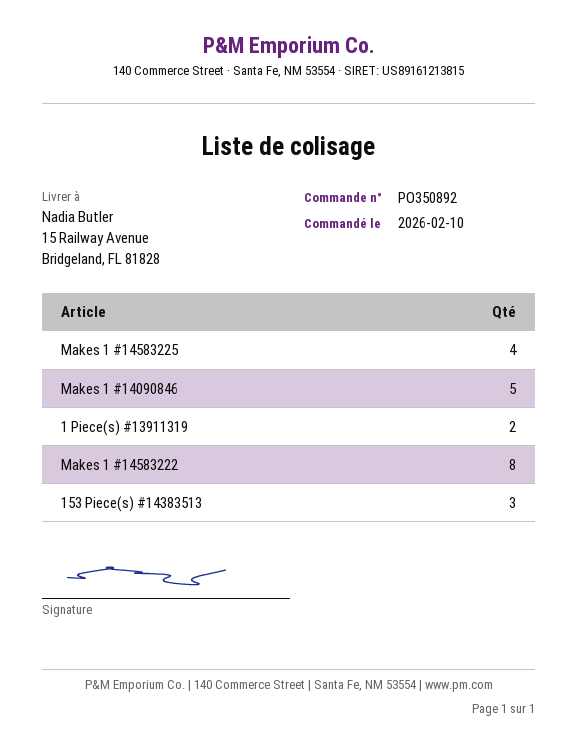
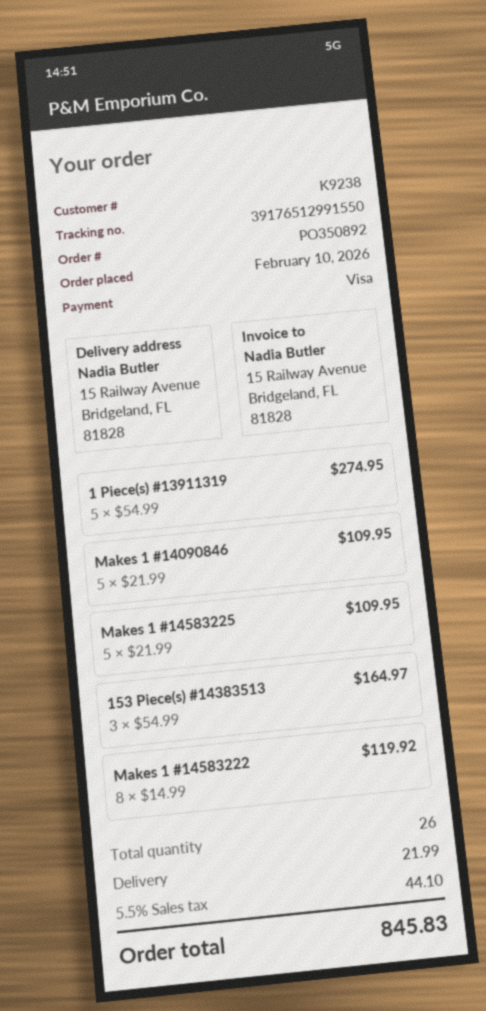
Makes 1 #14583225: 4 -> 5
1 Piece(s) #13911319: 2 -> 5

